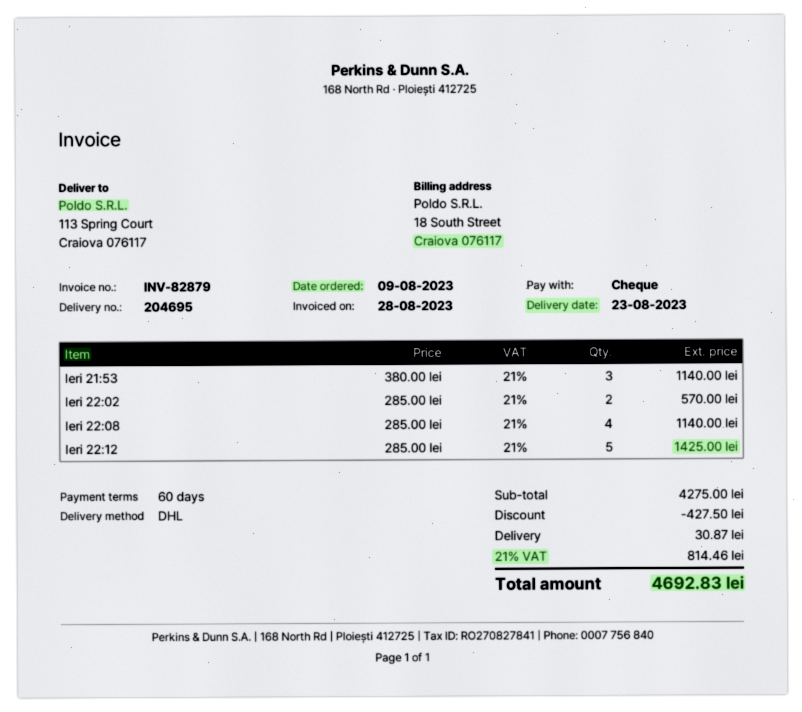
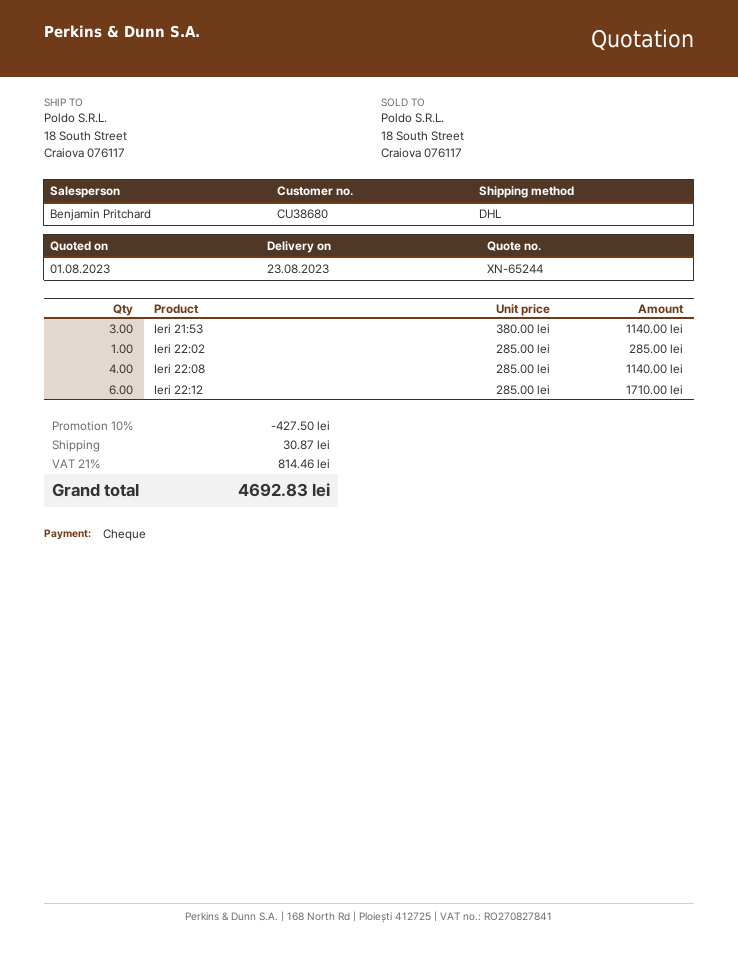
ship to: 113 Spring Court, Craiova 076117 -> 18 South Street, Craiova 076117
Ieri 22:02: 2 x 285.00 = 570.00 -> 1 x 285.00 = 285.00
Ieri 22:12: 5 x 285.00 = 1425.00 -> 6 x 285.00 = 1710.00

